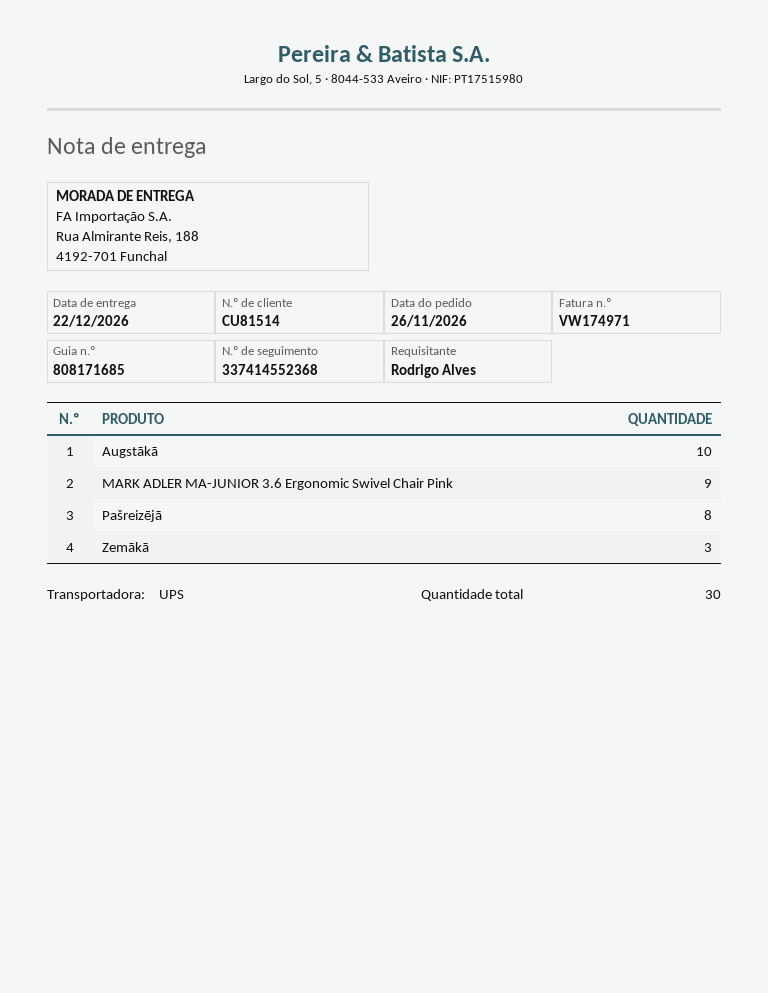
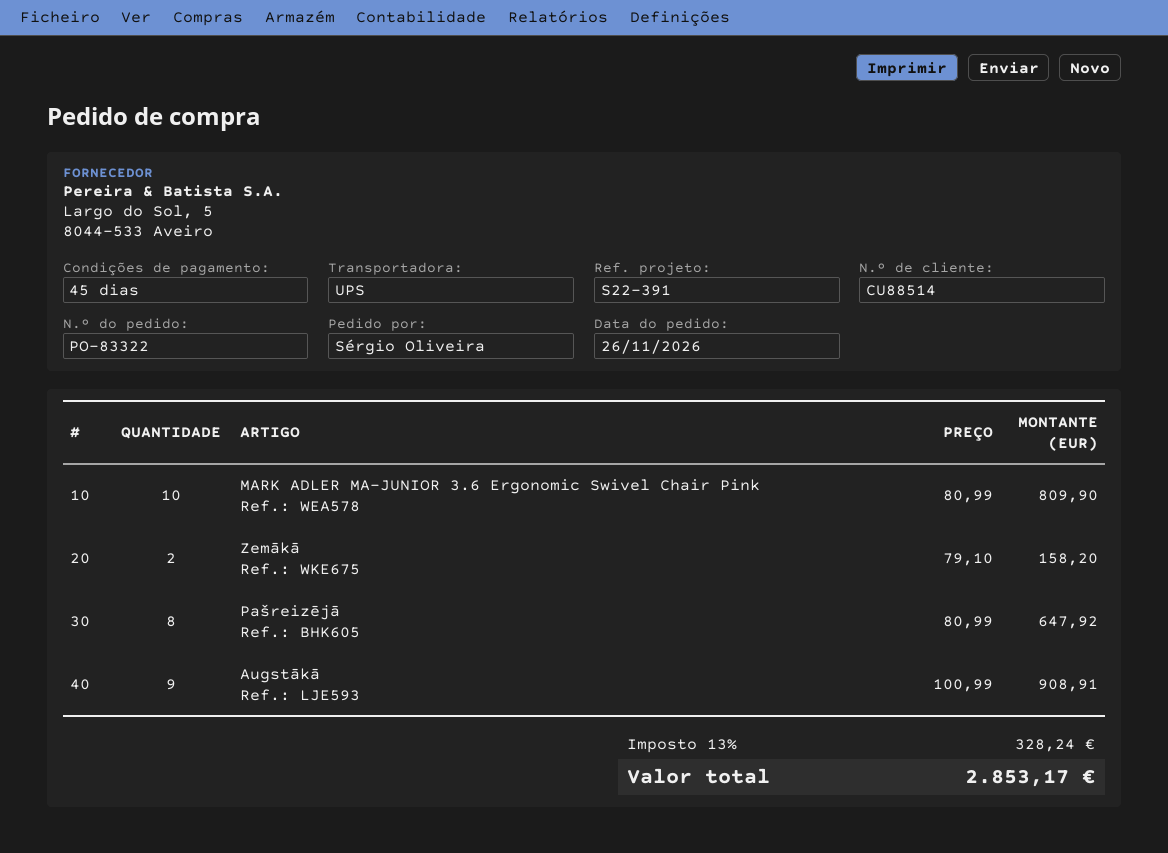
customer number: CU81514 -> CU88514
ordered by: Rodrigo Alves -> Sérgio Oliveira
Augstākā: 10 -> 9
MARK ADLER MA-JUNIOR 3.6 Ergonomic Swivel Chair Pink: 9 -> 10
Zemākā: 3 -> 2

